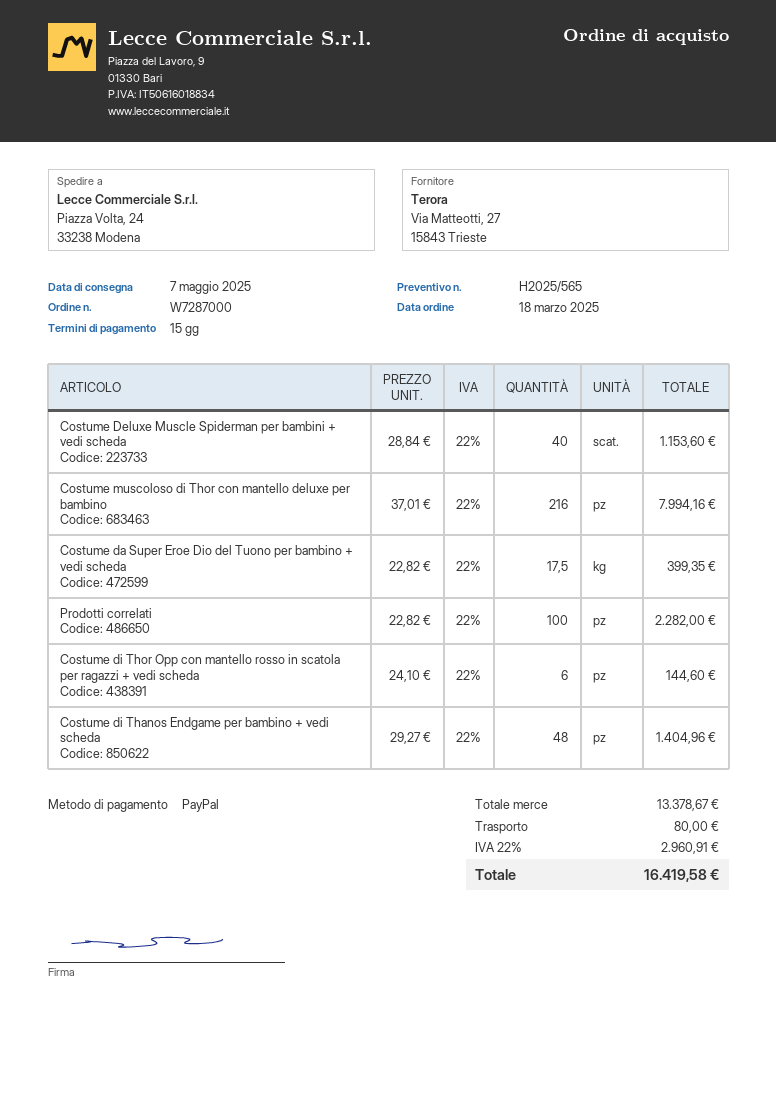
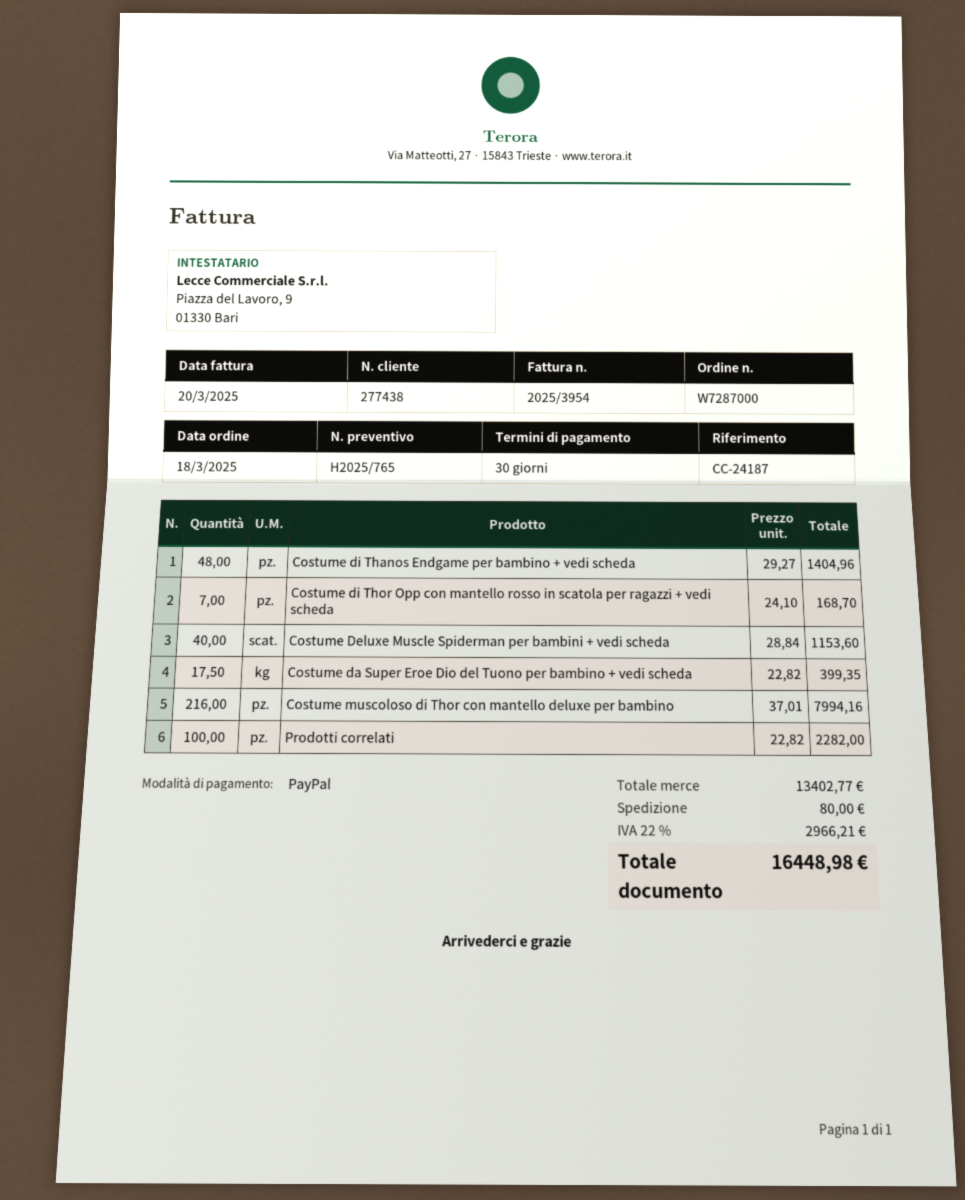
quote number: H2025/565 -> H2025/765
payment terms: 15 days -> 30 days
Costume di Thor Opp con mantello rosso in scatola per ragazzi + vedi scheda: 6 x 24.10 = 144.60 -> 7 x 24.10 = 168.70
subtotal: 13378.67 -> 13402.77
tax: 22% = 2960.91 -> 22% = 2966.21
total: 16419.58 -> 16448.98

